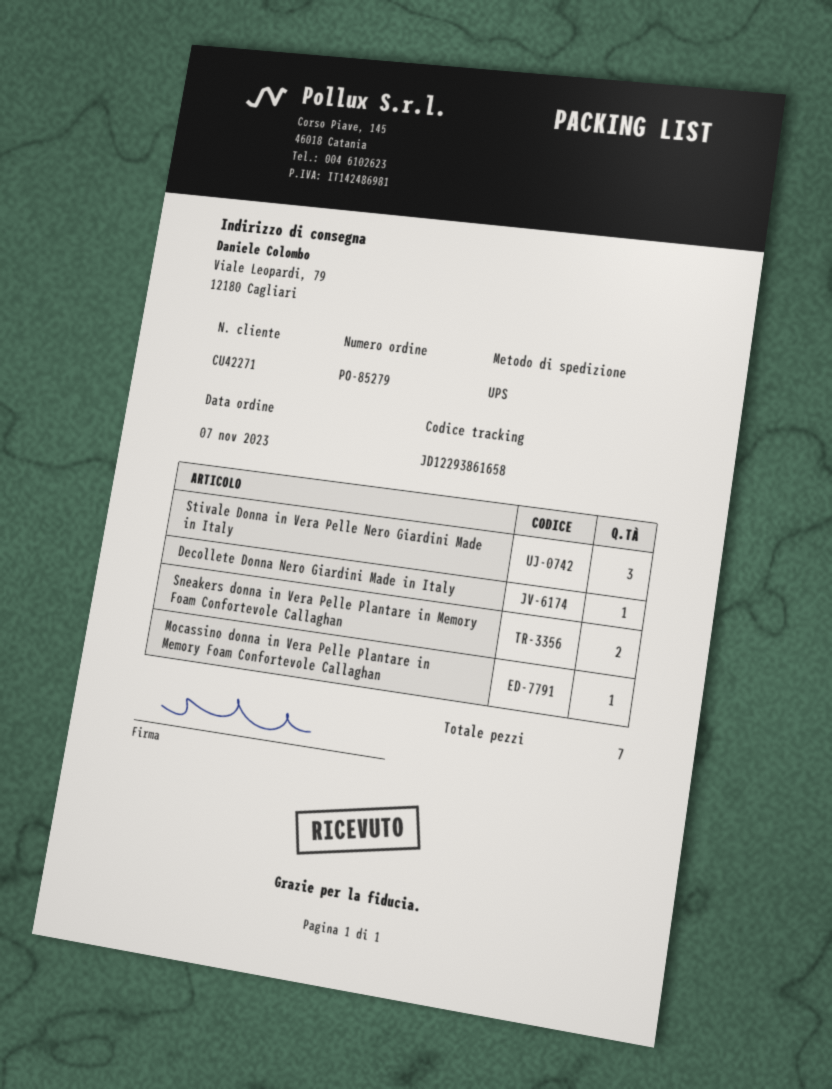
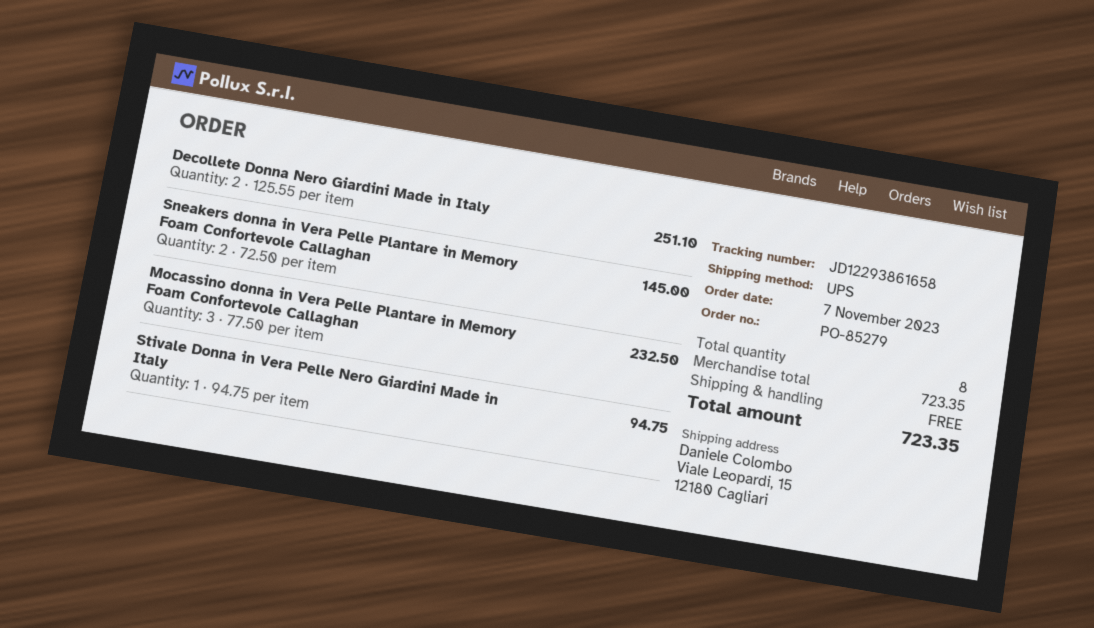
ship to: Viale Leopardi, 79, 12180 Cagliari -> Viale Leopardi, 15, 12180 Cagliari
Stivale Donna in Vera Pelle Nero Giardini Made in Italy: 3 -> 1
Decollete Donna Nero Giardini Made in Italy: 1 -> 2
Mocassino donna in Vera Pelle Plantare in Memory Foam Confortevole Callaghan: 1 -> 3
total quantity: 7 -> 8

